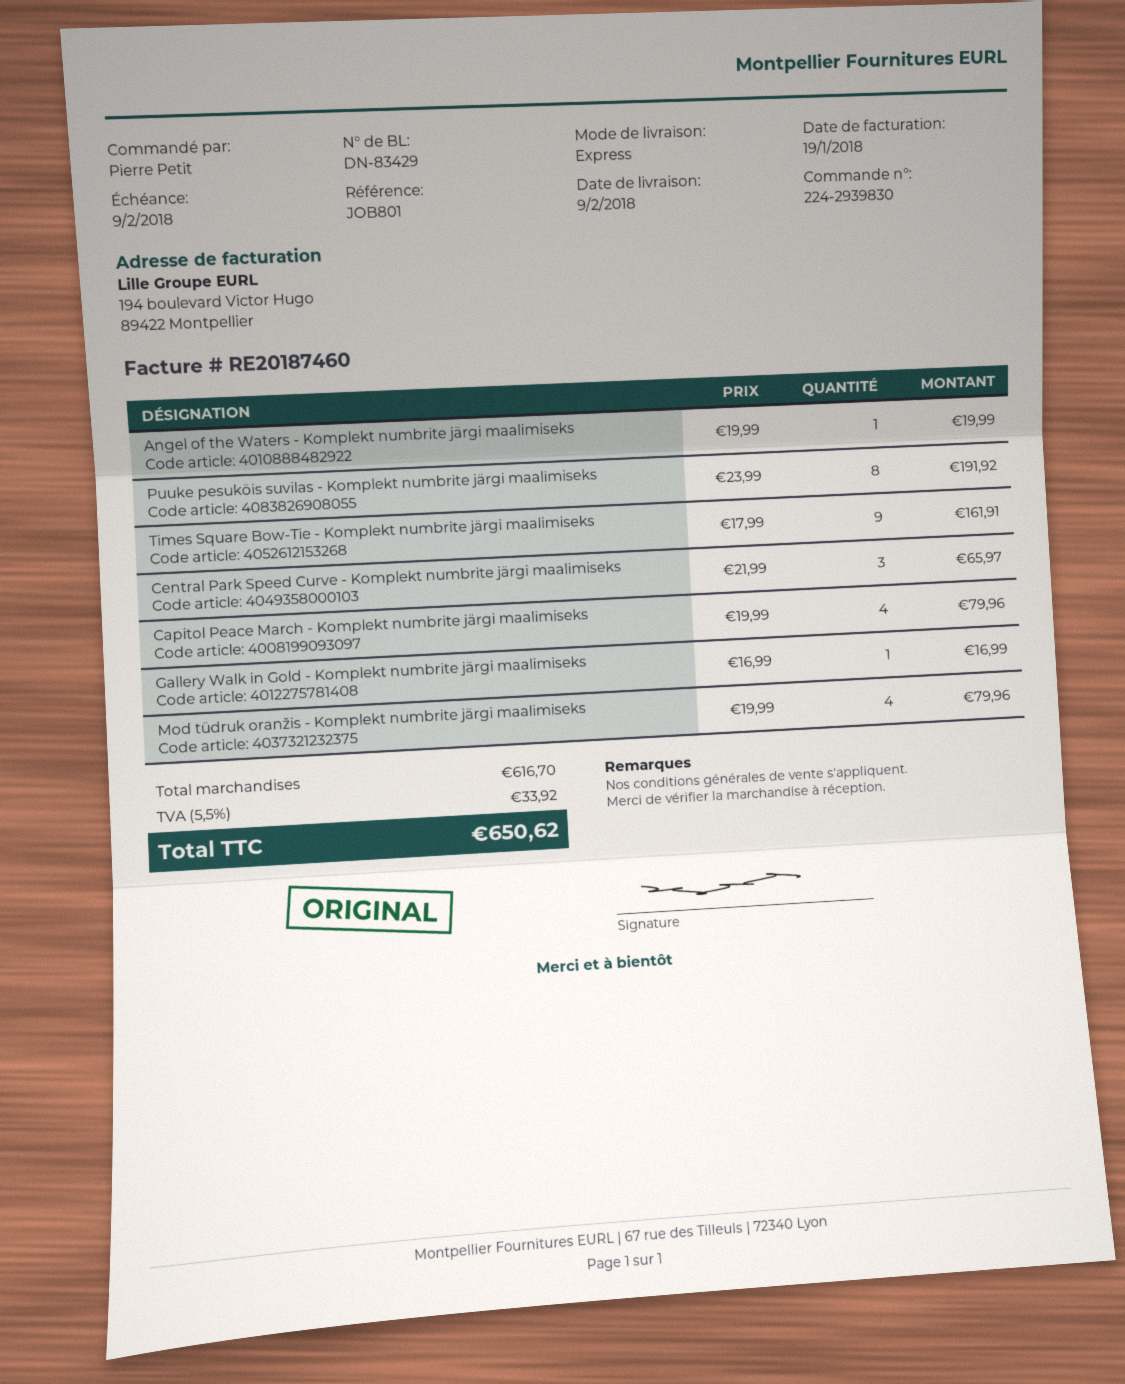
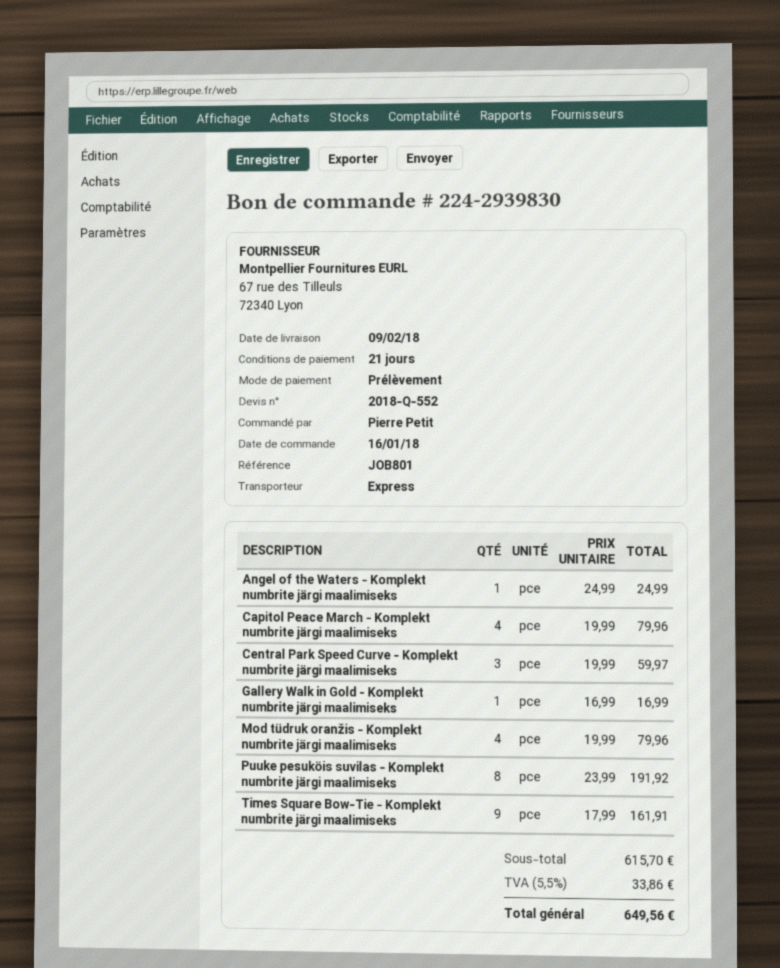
Angel of the Waters - Komplekt numbrite järgi maalimiseks: 1 x 19.99 = 19.99 -> 1 x 24.99 = 24.99
Central Park Speed Curve - Komplekt numbrite järgi maalimiseks: 3 x 21.99 = 65.97 -> 3 x 19.99 = 59.97
subtotal: 616.70 -> 615.70
tax: 5.5% = 33.92 -> 5.5% = 33.86
total: 650.62 -> 649.56

